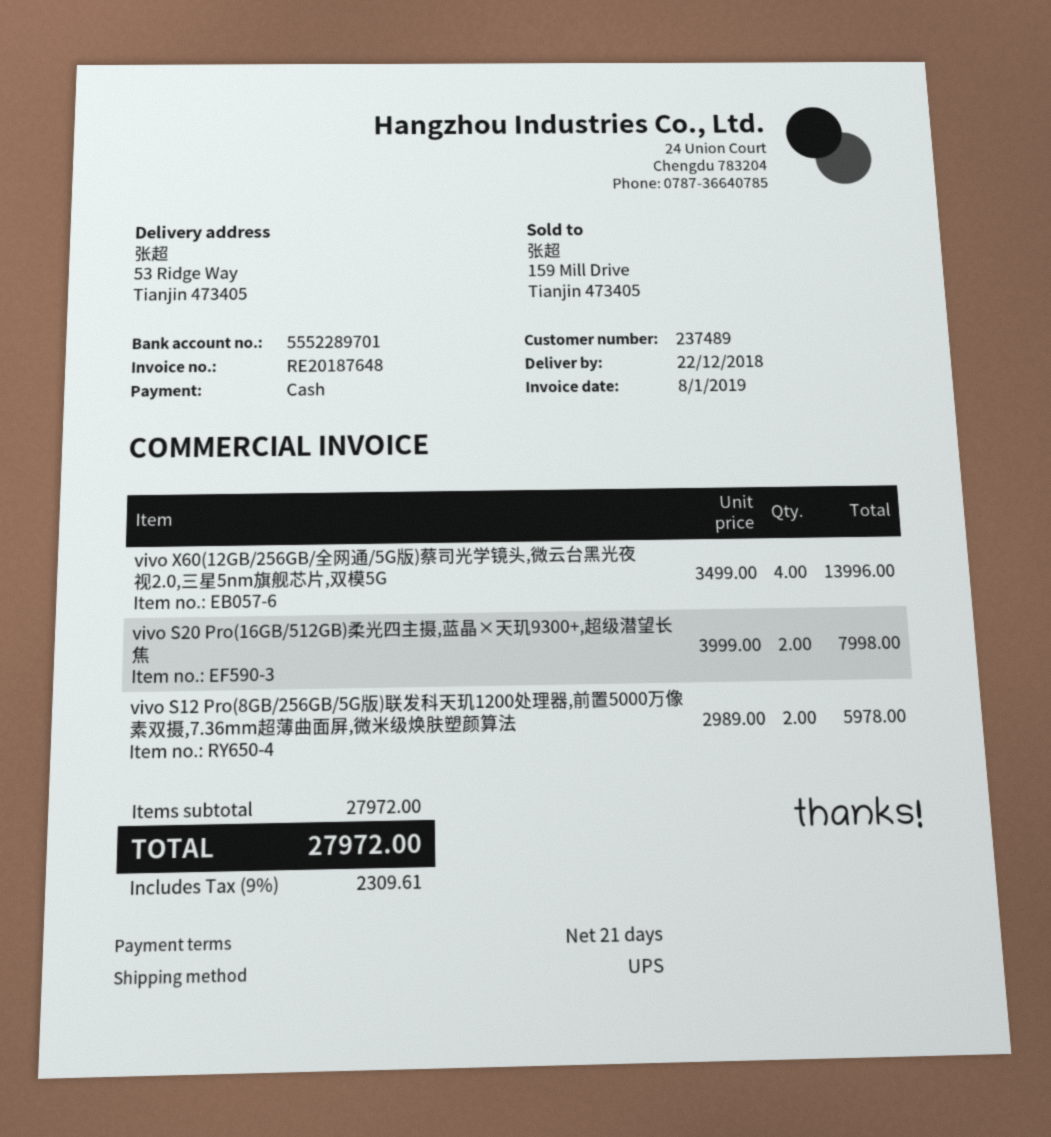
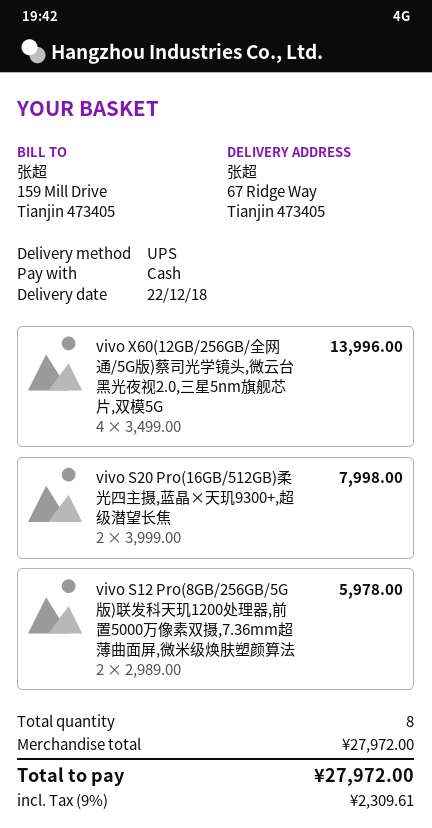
ship to: 53 Ridge Way, Tianjin 473405 -> 67 Ridge Way, Tianjin 473405

